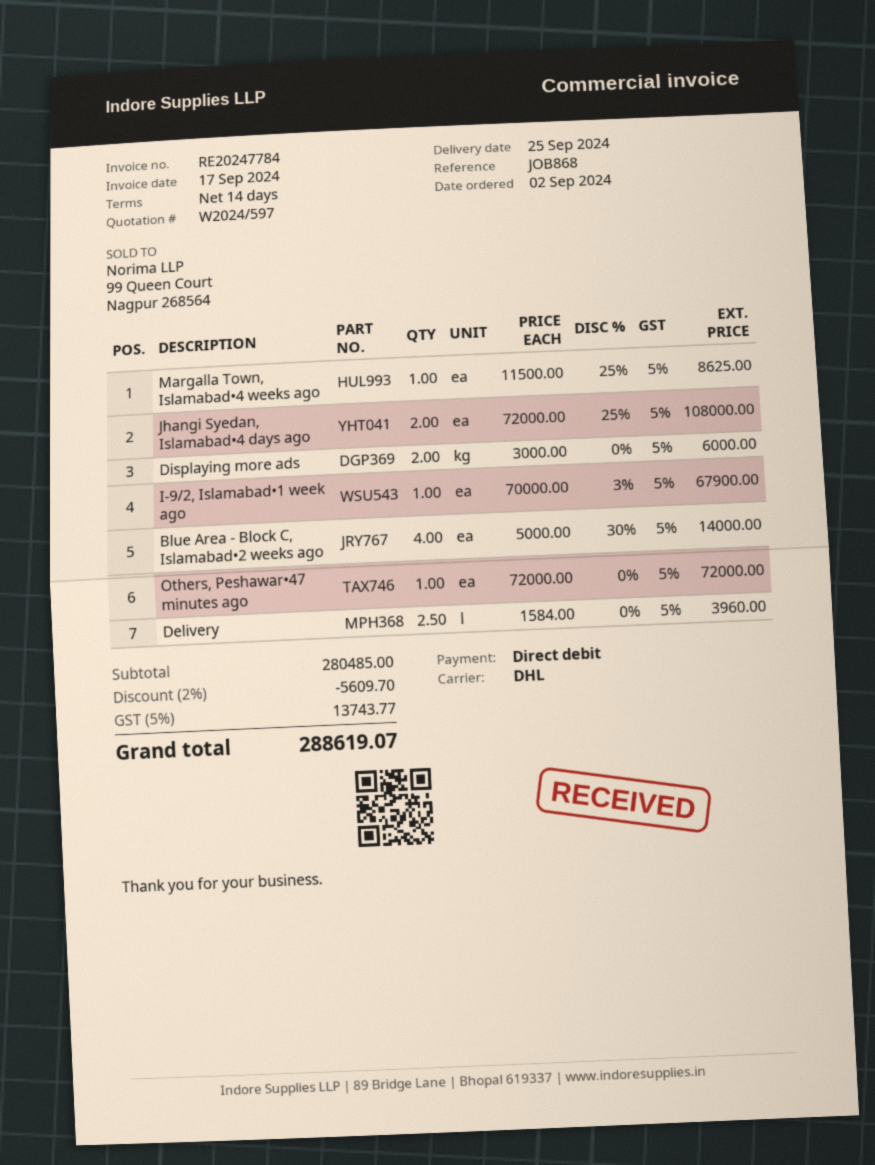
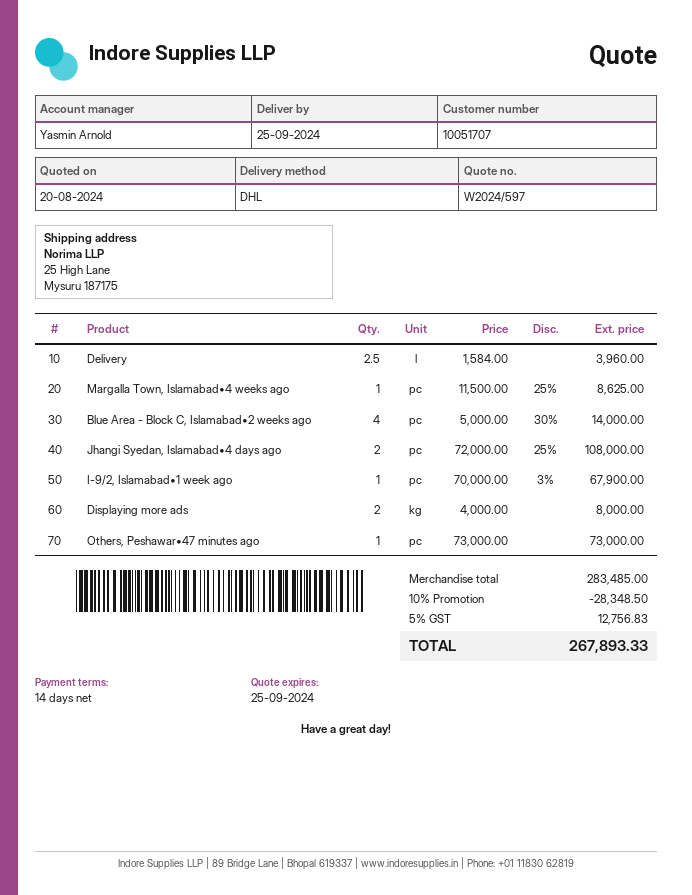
Displaying more ads: 2 x 3000.00 = 6000.00 -> 2 x 4000.00 = 8000.00
Others, Peshawar•47 minutes ago: 1 x 72000.00 = 72000.00 -> 1 x 73000.00 = 73000.00
subtotal: 280485.00 -> 283485.00
discount: 2% = 5609.70 -> 10% = 28348.50
tax: 5% = 13743.77 -> 5% = 12756.83
total: 288619.07 -> 267893.33

